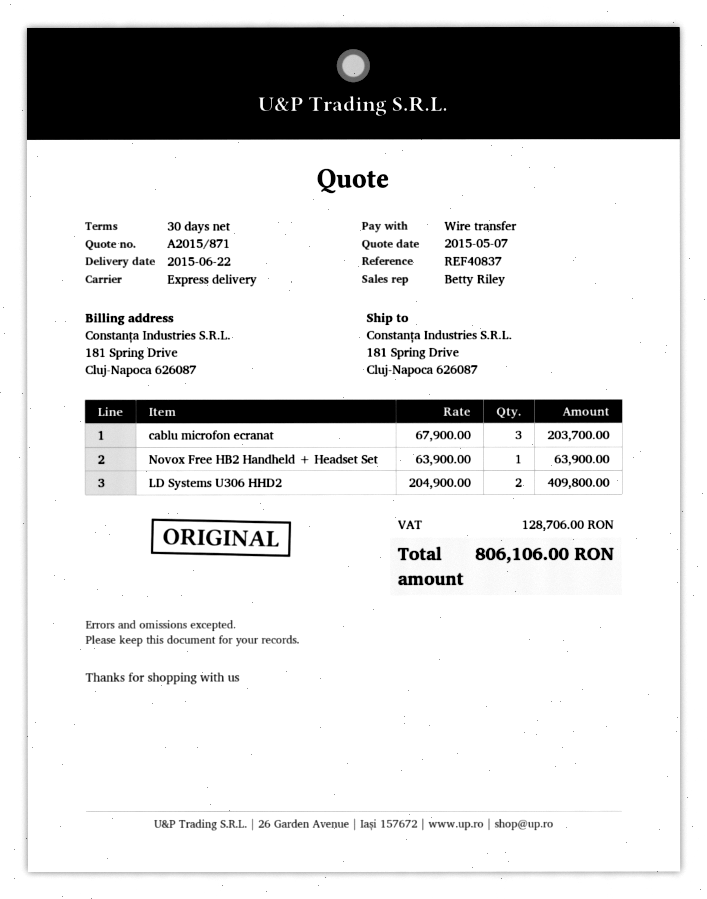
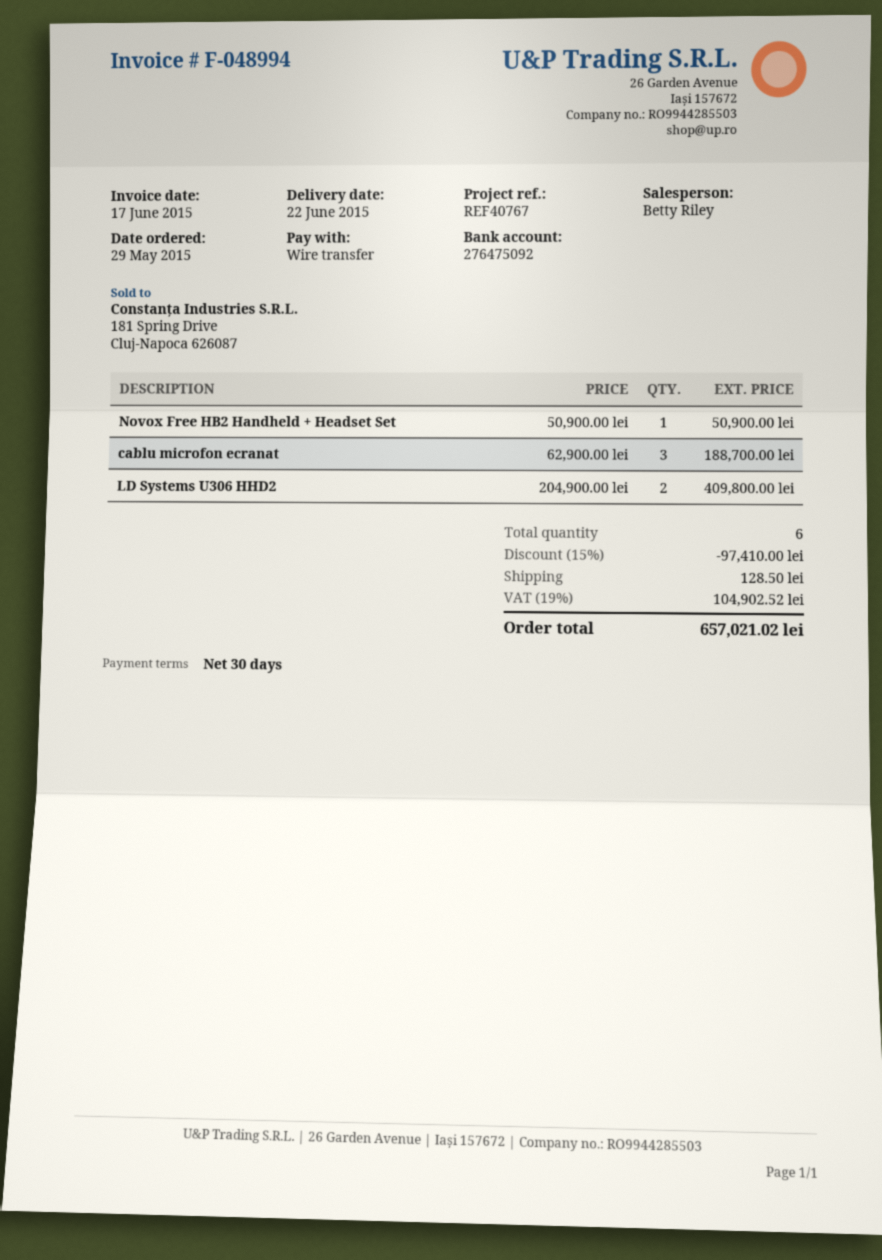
reference: REF40837 -> REF40767
cablu microfon ecranat: 3 x 67900.00 = 203700.00 -> 3 x 62900.00 = 188700.00
Novox Free HB2 Handheld + Headset Set: 1 x 63900.00 = 63900.00 -> 1 x 50900.00 = 50900.00
discount: none -> 15% = 97410.00
shipping: none -> 128.50
tax: 128706.00 -> 104902.52
total: 806106.00 -> 657021.02

